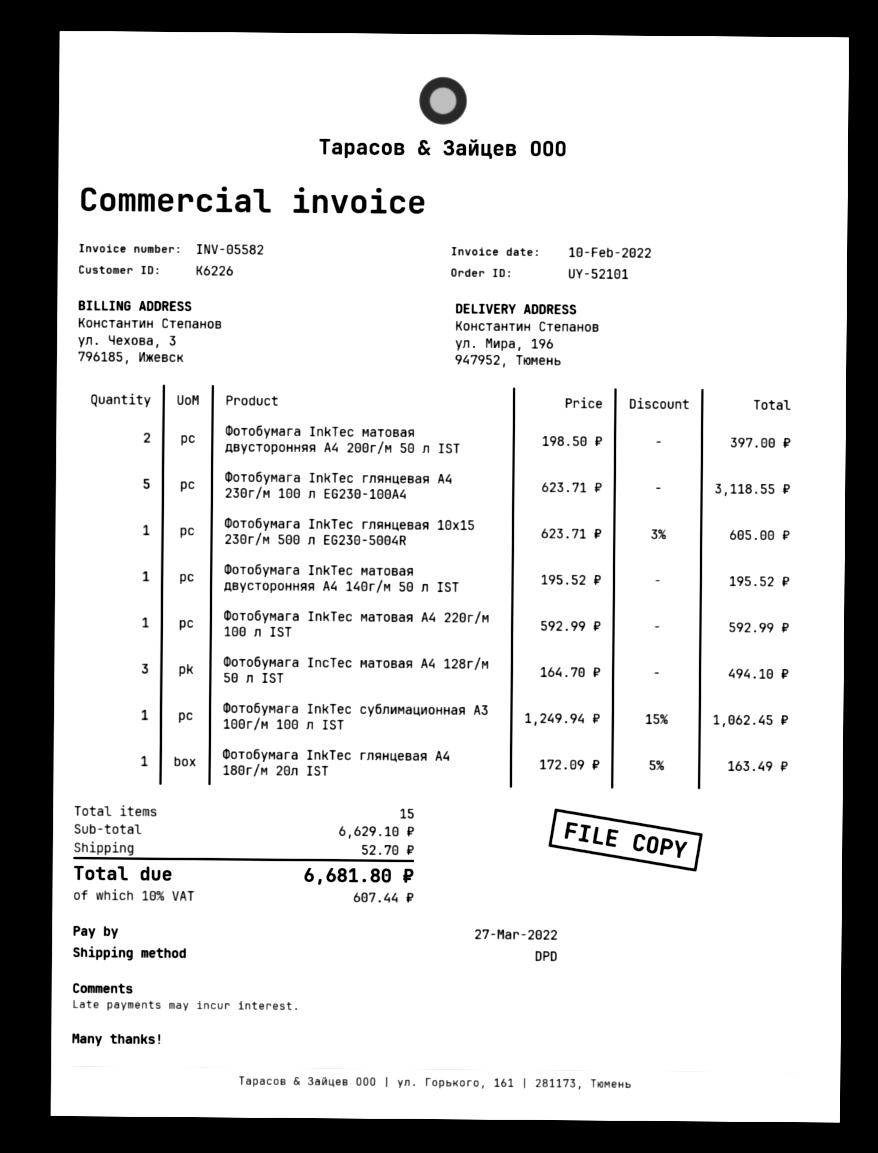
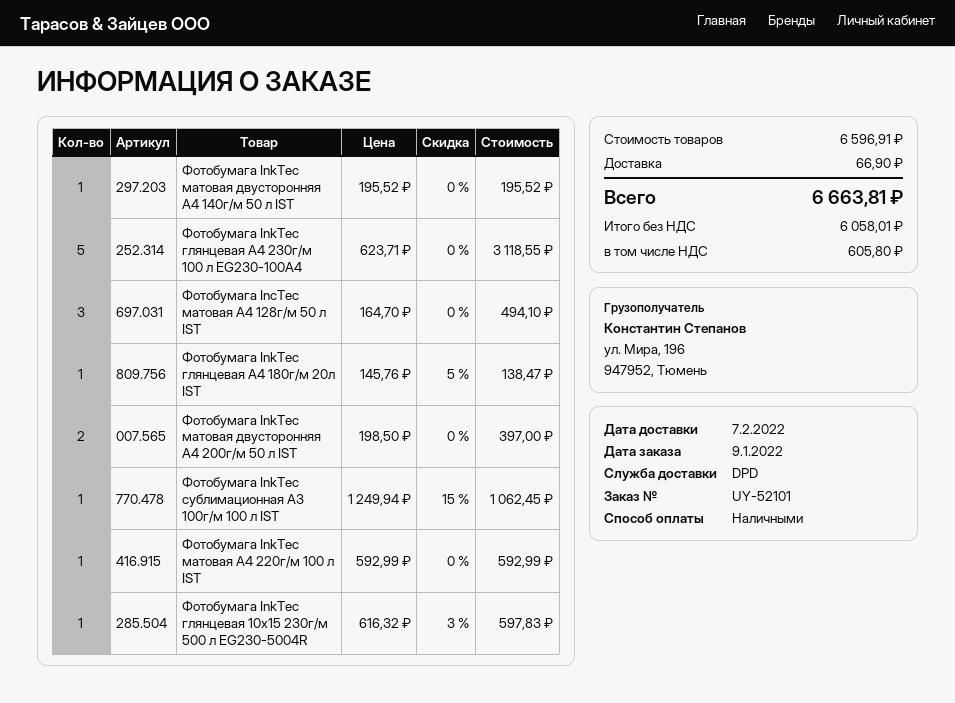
Фотобумага InkTec глянцевая 10х15 230г/м 500 л EG230-5004R: 1 x 623.71 - 3% = 605.00 -> 1 x 616.32 - 3% = 597.83
Фотобумага InkTec глянцевая А4 180г/м 20л IST: 1 x 172.09 - 5% = 163.49 -> 1 x 145.76 - 5% = 138.47
subtotal: 6629.10 -> 6596.91
shipping: 52.70 -> 66.90
tax: 607.44 -> 605.80
total: 6681.80 -> 6663.81

